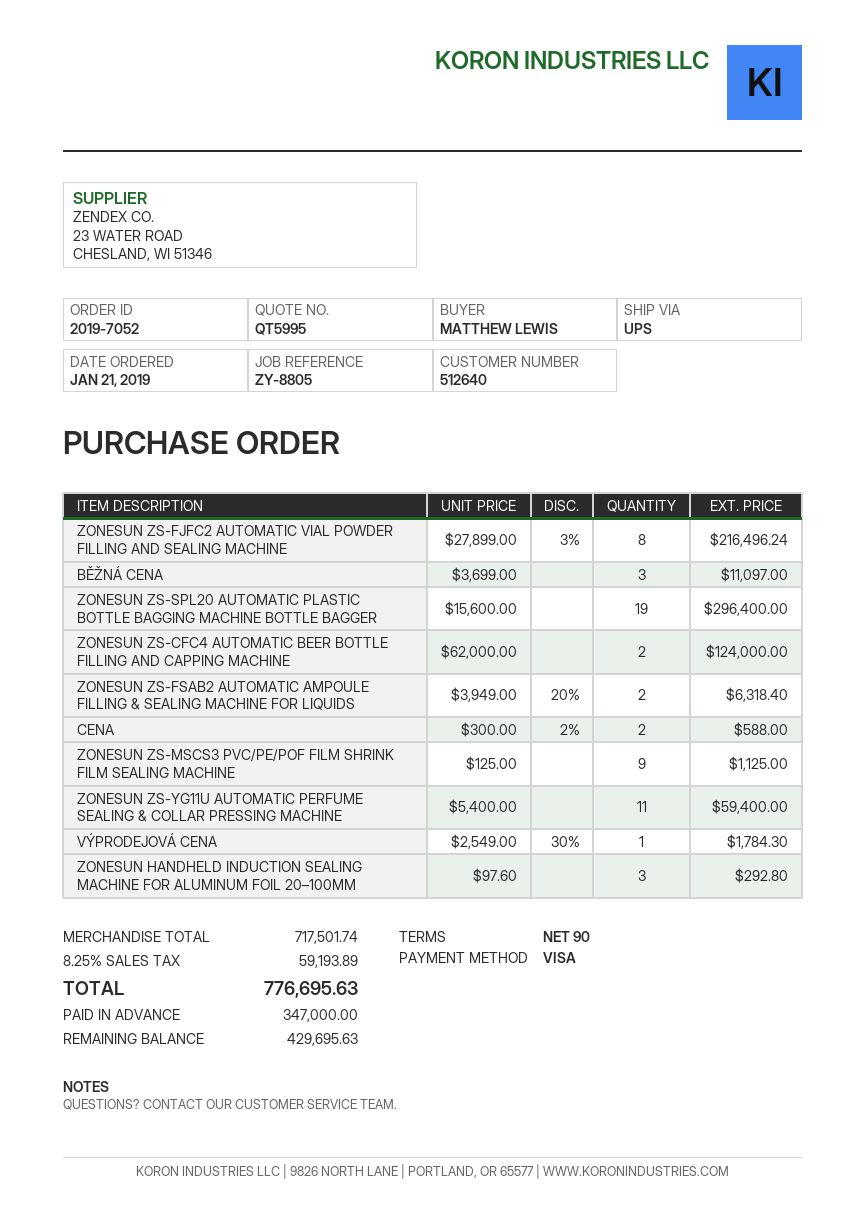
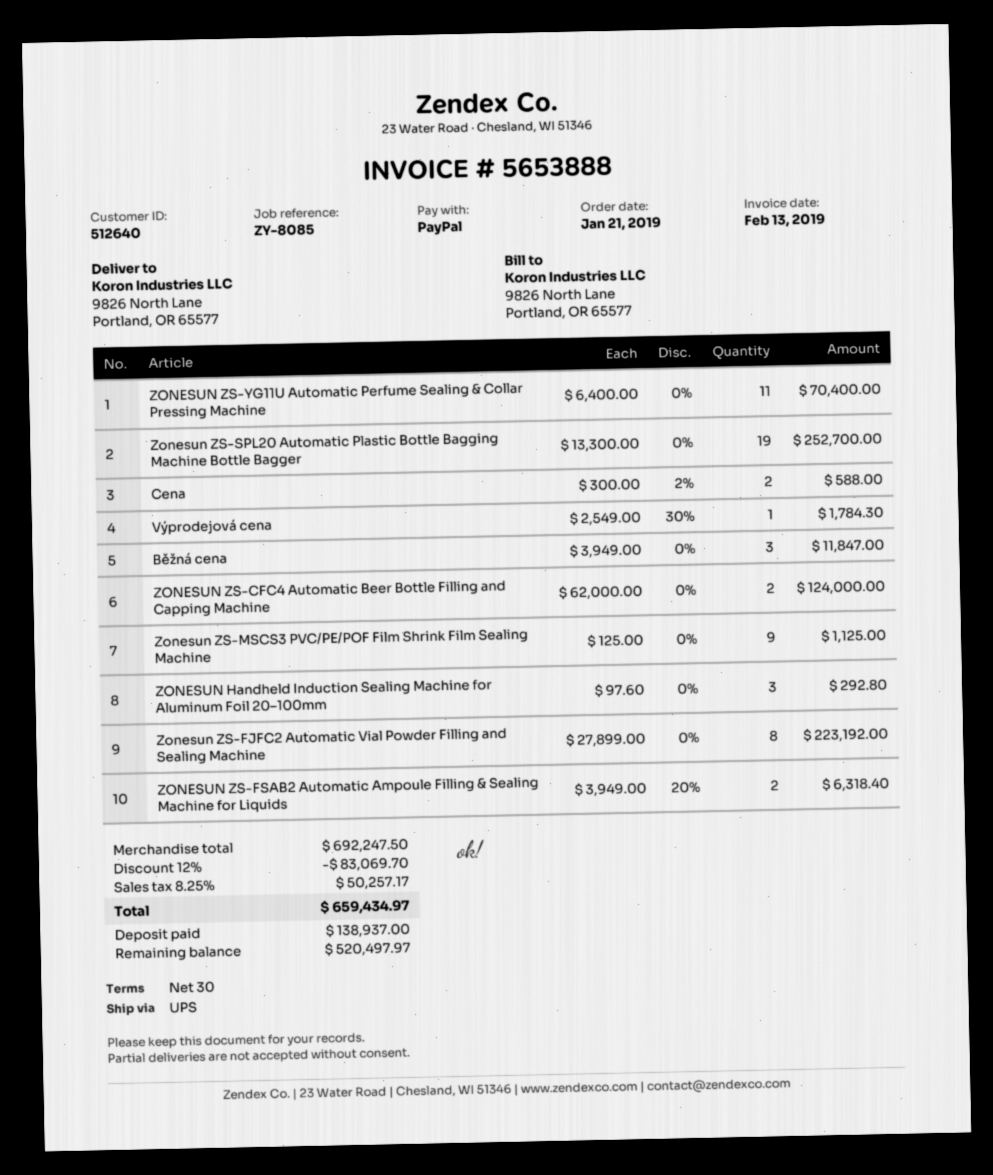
payment terms: 90 days -> 30 days
reference: ZY-8805 -> ZY-8085
payment method: Visa -> PayPal
ZONESUN ZS-FJFC2 AUTOMATIC VIAL POWDER FILLING AND SEALING MACHINE: 8 x 27899.00 - 3% = 216496.24 -> 8 x 27899.00 = 223192.00
BĚŽNÁ CENA: 3 x 3699.00 = 11097.00 -> 3 x 3949.00 = 11847.00
ZONESUN ZS-SPL20 AUTOMATIC PLASTIC BOTTLE BAGGING MACHINE BOTTLE BAGGER: 19 x 15600.00 = 296400.00 -> 19 x 13300.00 = 252700.00
ZONESUN ZS-YG11U AUTOMATIC PERFUME SEALING & COLLAR PRESSING MACHINE: 11 x 5400.00 = 59400.00 -> 11 x 6400.00 = 70400.00
subtotal: 717501.74 -> 692247.50
discount: none -> 12% = 83069.70
tax: 8.25% = 59193.89 -> 8.25% = 50257.17
total: 776695.63 -> 659434.97
deposit: 347000.00 -> 138937.00
balance: 429695.63 -> 520497.97

